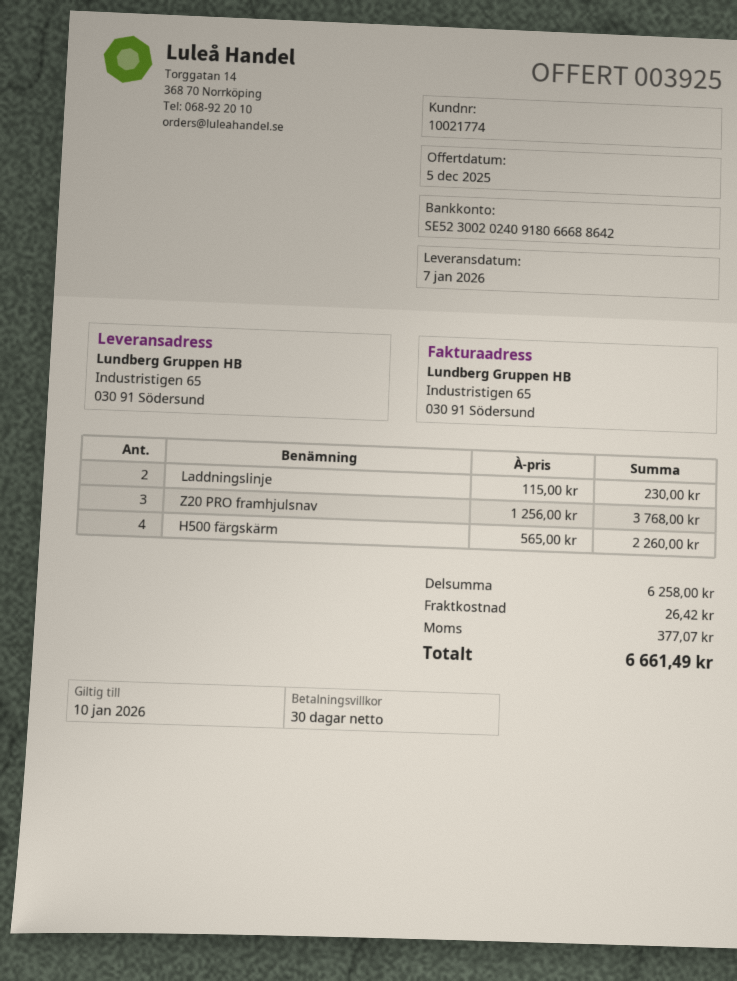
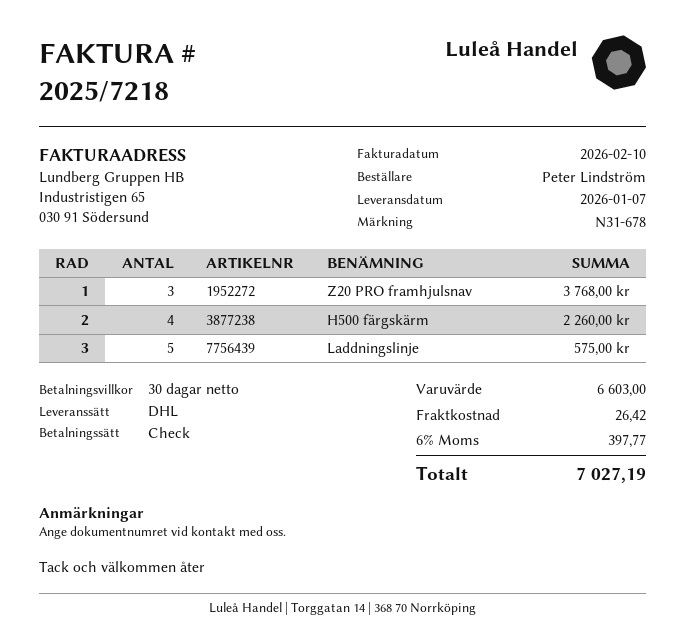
Laddningslinje: 2 for 230.00 -> 5 for 575.00
subtotal: 6258.00 -> 6603.00
tax: 377.07 -> 397.77
total: 6661.49 -> 7027.19

